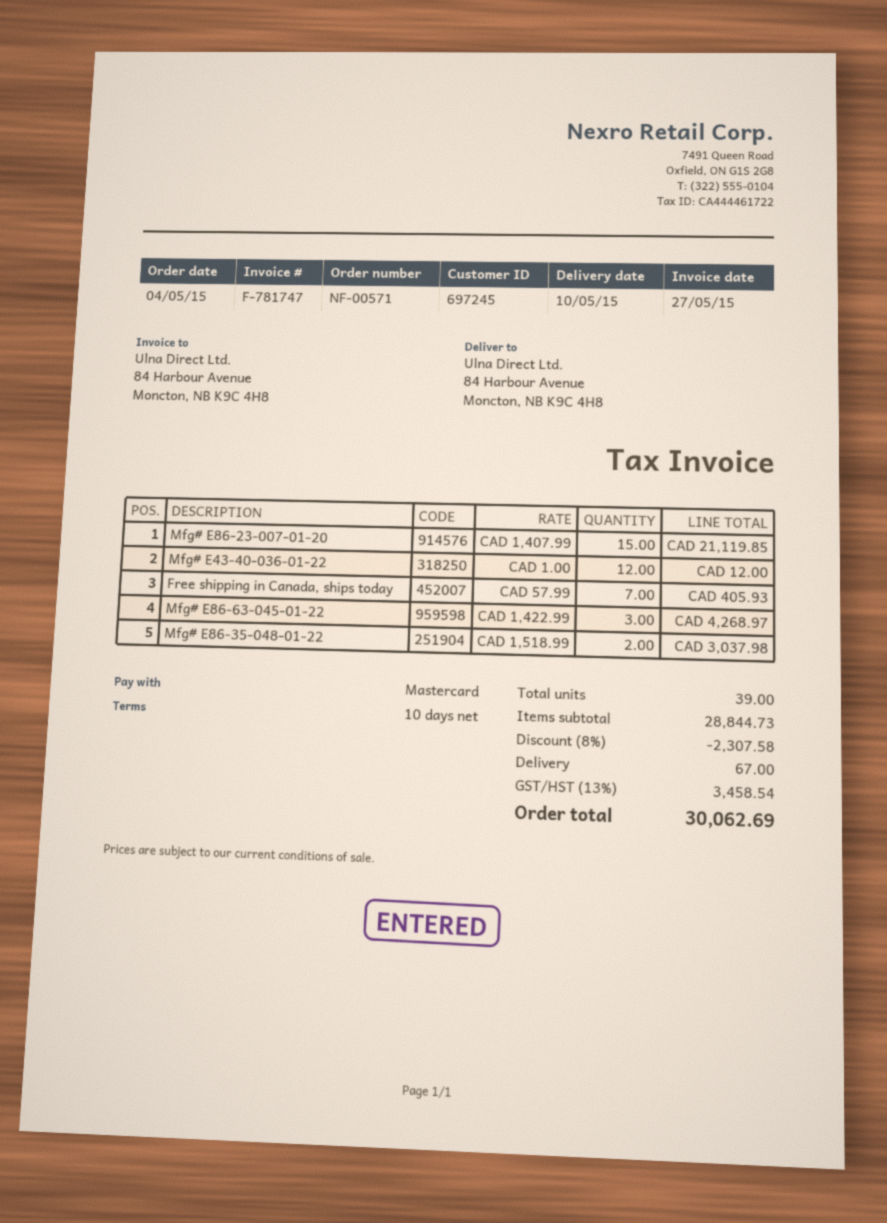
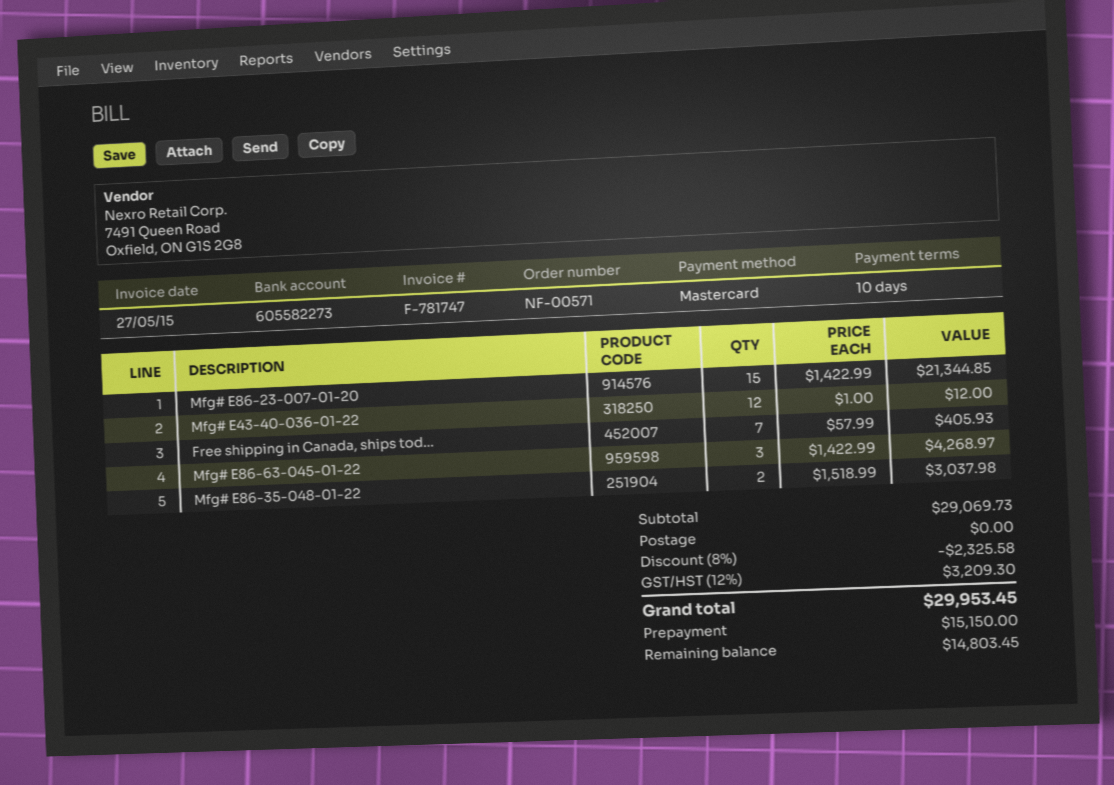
Mfg# E86-23-007-01-20: 15 x 1407.99 = 21119.85 -> 15 x 1422.99 = 21344.85
subtotal: 28844.73 -> 29069.73
discount: 8% = 2307.58 -> 8% = 2325.58
shipping: 67.00 -> 0.00
tax: 13% = 3458.54 -> 12% = 3209.30
total: 30062.69 -> 29953.45

